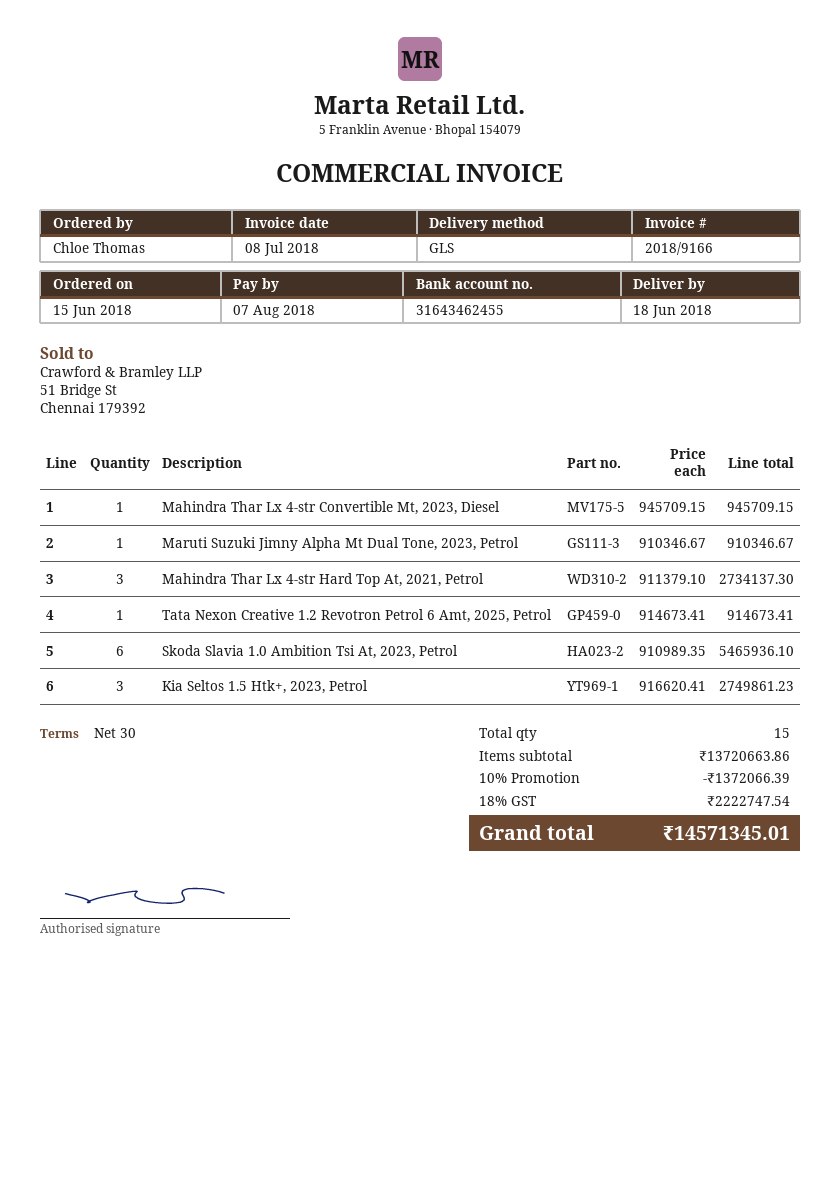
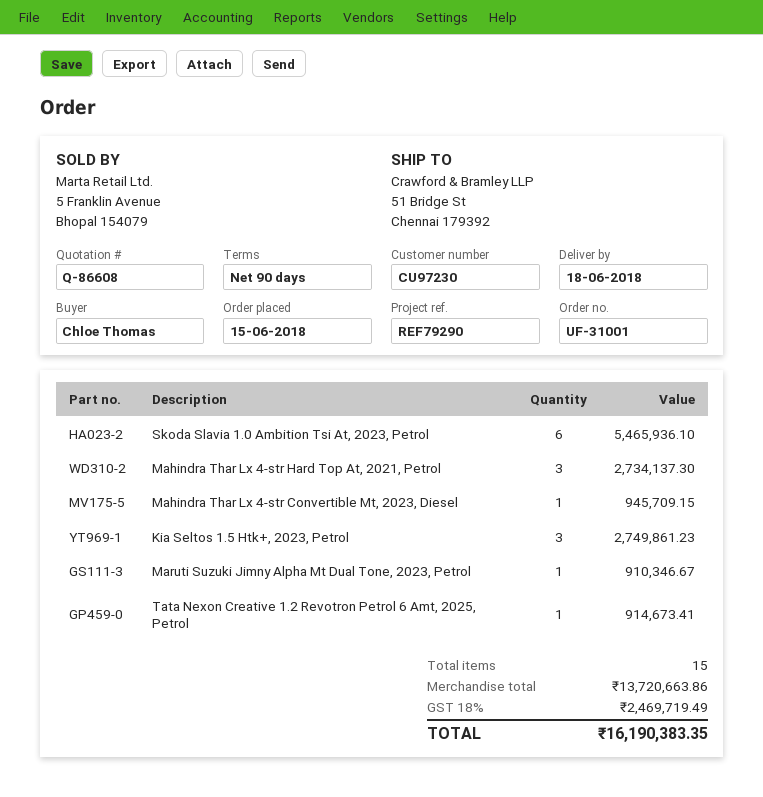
payment terms: 30 days -> 90 days
discount: 10% = 1372066.39 -> none
tax: 18% = 2222747.54 -> 18% = 2469719.49
total: 14571345.01 -> 16190383.35

